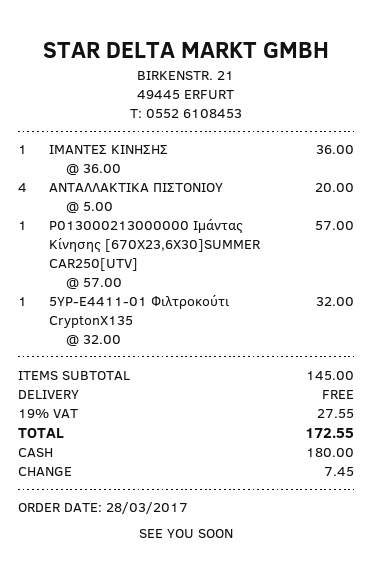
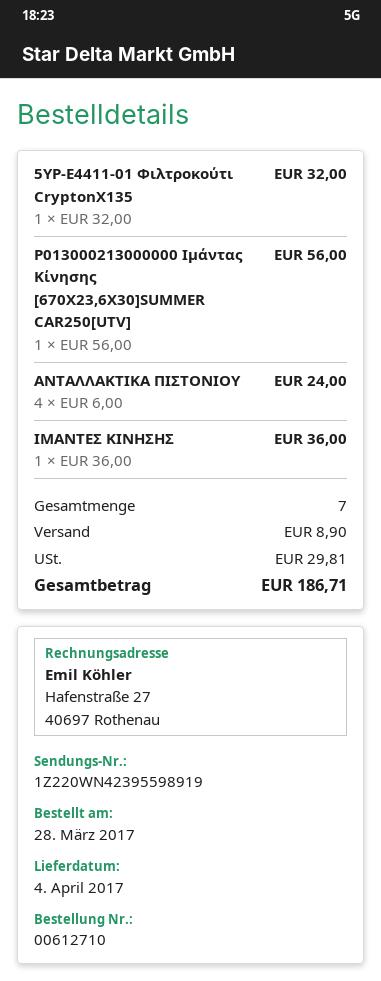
ΑΝΤΑΛΛΑΚΤΙΚΑ ΠΙΣΤΟΝΙΟΥ: 4 x 5.00 = 20.00 -> 4 x 6.00 = 24.00
P013000213000000 Ιμάντας Κίνησης [670X23,6X30]SUMMER CAR250[UTV]: 1 x 57.00 = 57.00 -> 1 x 56.00 = 56.00
shipping: 0.00 -> 8.90
tax: 27.55 -> 29.81
total: 172.55 -> 186.71

